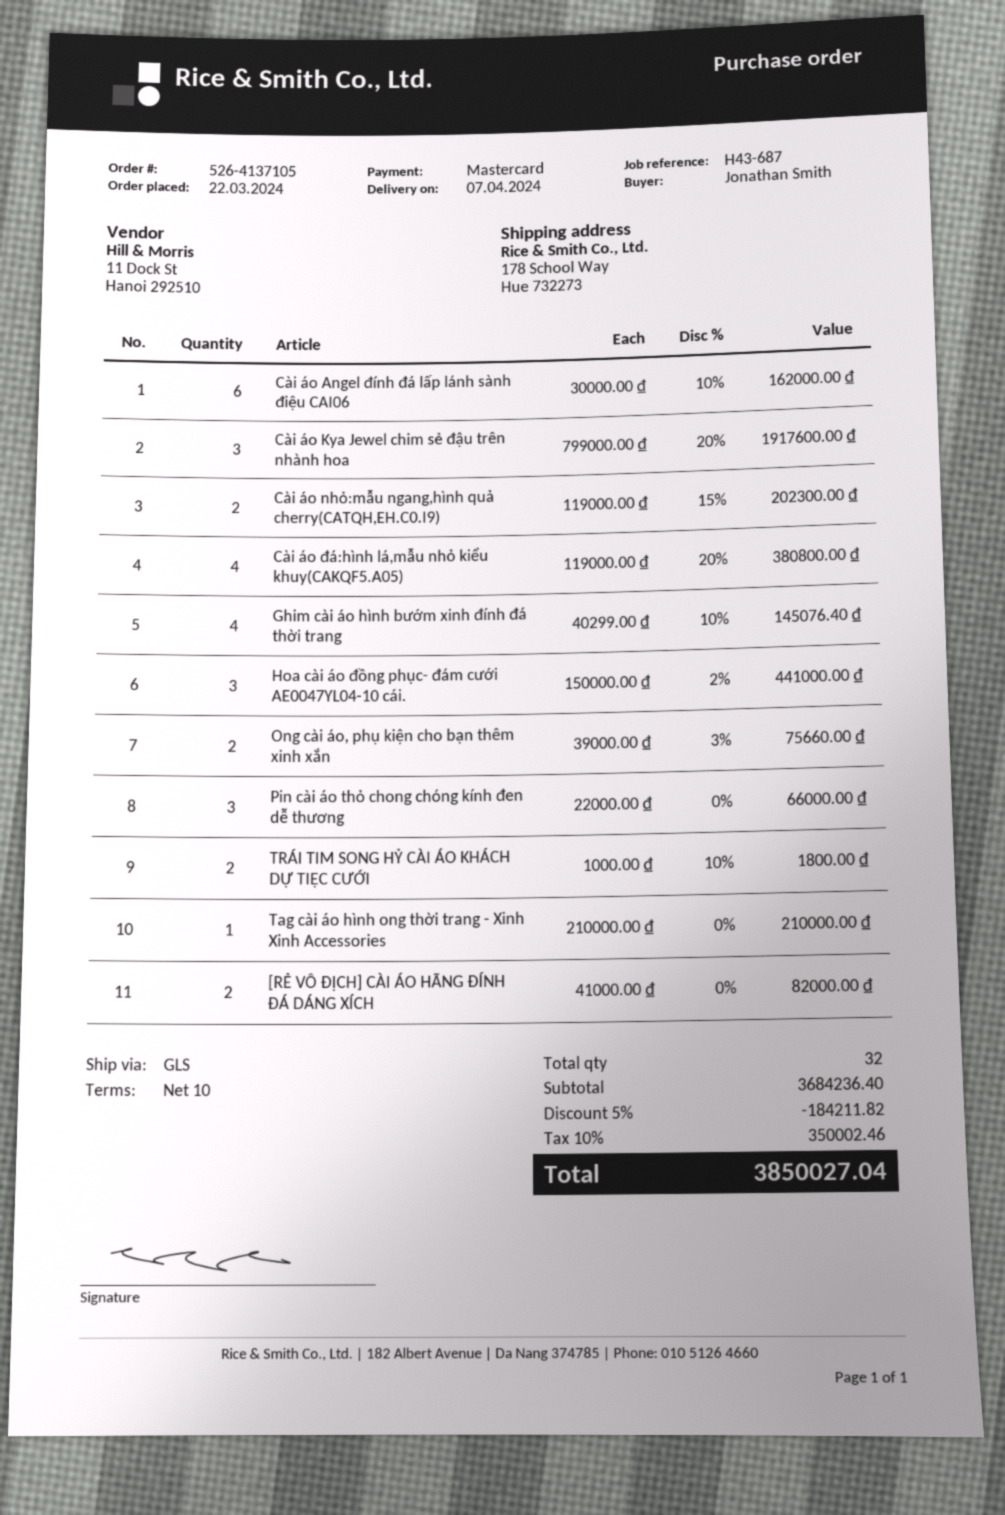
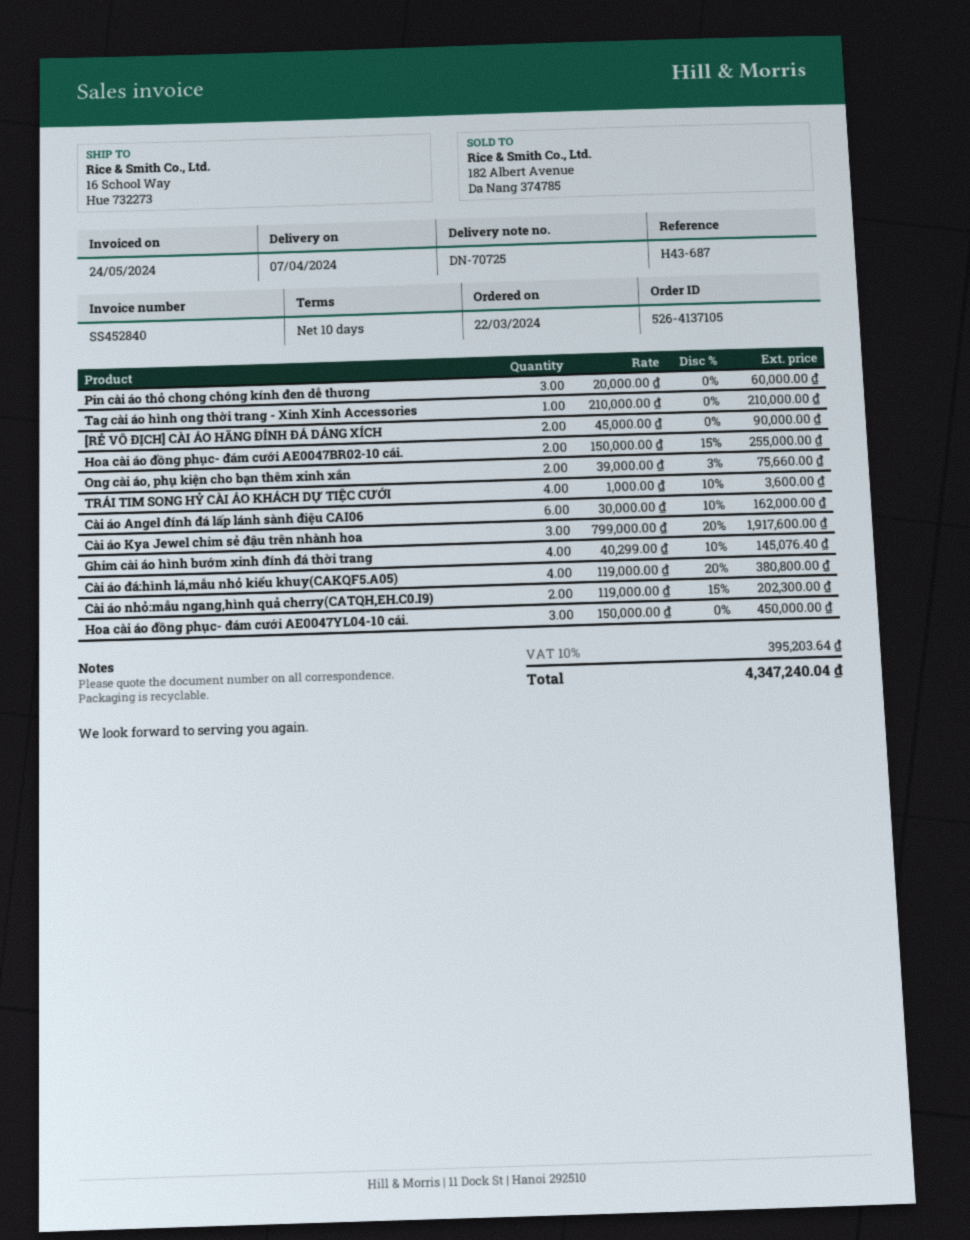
ship to: 178 School Way, Hue 732273 -> 16 School Way, Hue 732273
Hoa cài áo đồng phục- đám cưới AE0047YL04-10 cái.: 3 x 150000.00 - 2% = 441000.00 -> 3 x 150000.00 = 450000.00
Pin cài áo thỏ chong chóng kính đen dễ thương: 3 x 22000.00 = 66000.00 -> 3 x 20000.00 = 60000.00
TRÁI TIM SONG HỶ CÀI ÁO KHÁCH DỰ TIỆC CƯỚI: 2 x 1000.00 - 10% = 1800.00 -> 4 x 1000.00 - 10% = 3600.00
[RẺ VÔ ĐỊCH] CÀI ÁO HÃNG ĐÍNH ĐÁ DÁNG XÍCH: 2 x 41000.00 = 82000.00 -> 2 x 45000.00 = 90000.00
Hoa cài áo đồng phục- đám cưới AE0047BR02-10 cái.: none -> 2 x 150000.00 - 15% = 255000.00
discount: 5% = 184211.82 -> none
tax: 10% = 350002.46 -> 10% = 395203.64
total: 3850027.04 -> 4347240.04

